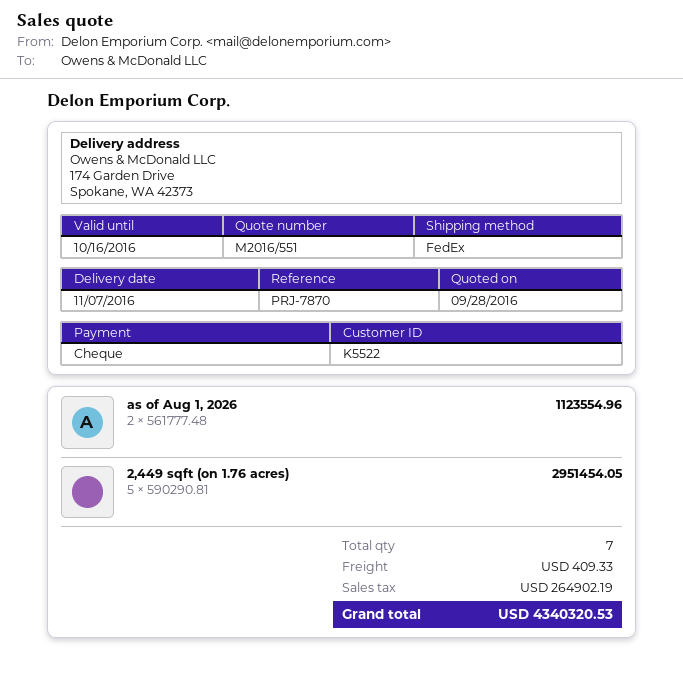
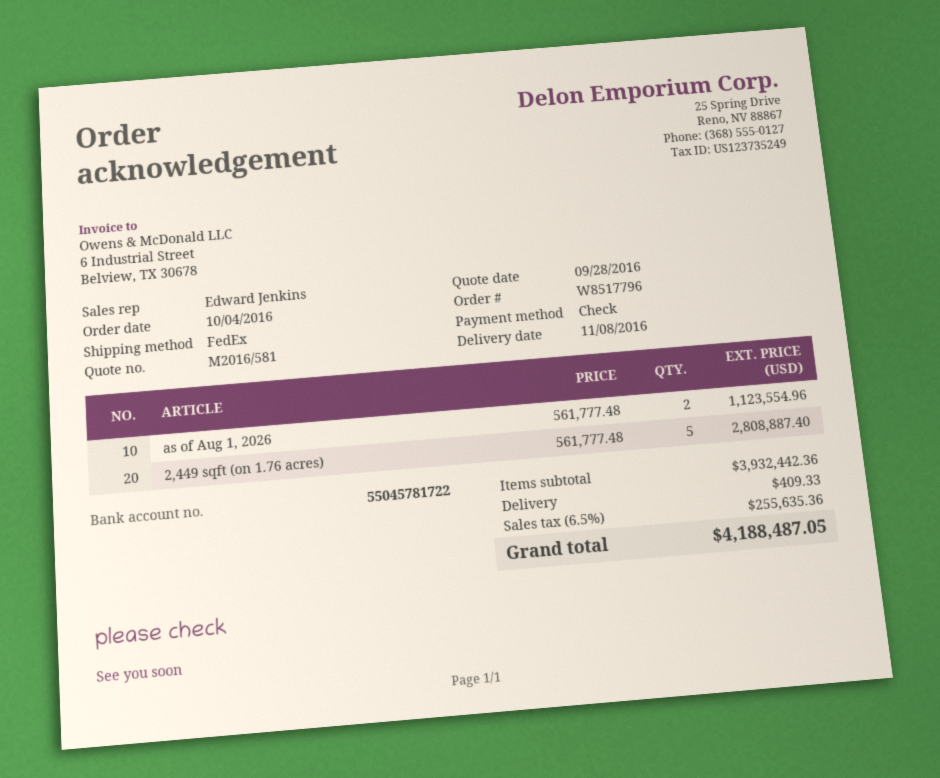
quote number: M2016/551 -> M2016/581
delivery date: 2016-11-07 -> 2016-11-08
2,449 sqft (on 1.76 acres): 5 x 590290.81 = 2951454.05 -> 5 x 561777.48 = 2808887.40
tax: 264902.19 -> 255635.36
total: 4340320.53 -> 4188487.05

